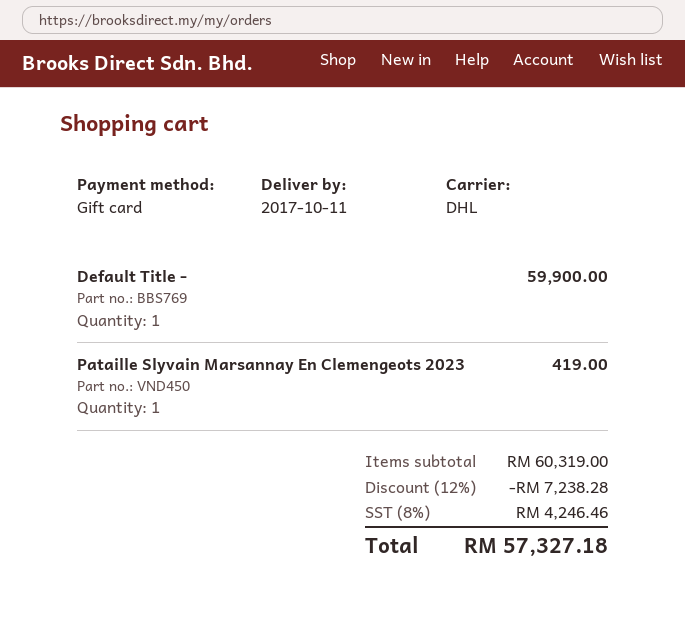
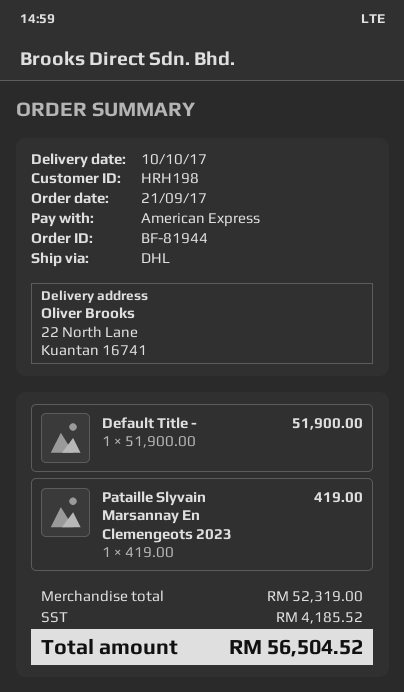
delivery date: 2017-10-11 -> 2017-10-10
payment method: gift card -> American Express
Default Title -: 1 for 59900.00 -> 1 for 51900.00
subtotal: 60319.00 -> 52319.00
discount: 12% = 7238.28 -> none
tax: 4246.46 -> 4185.52
total: 57327.18 -> 56504.52

